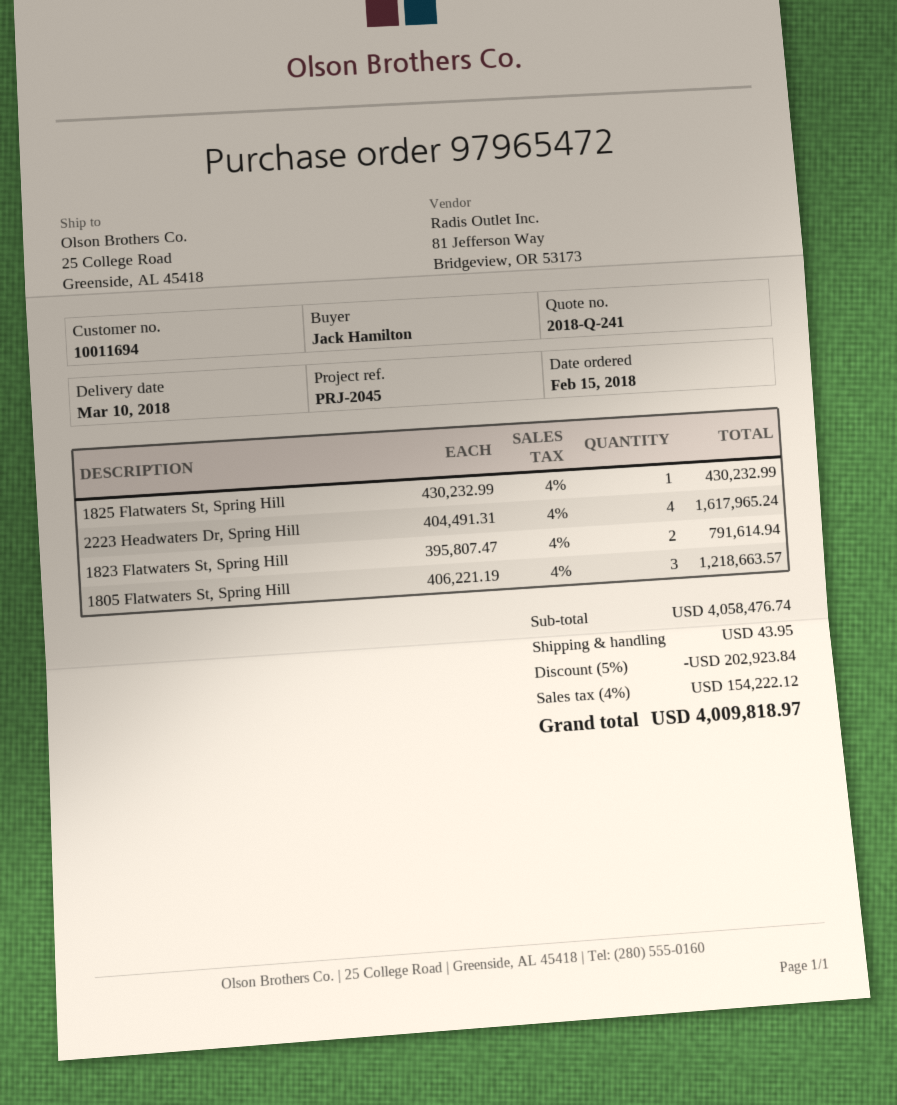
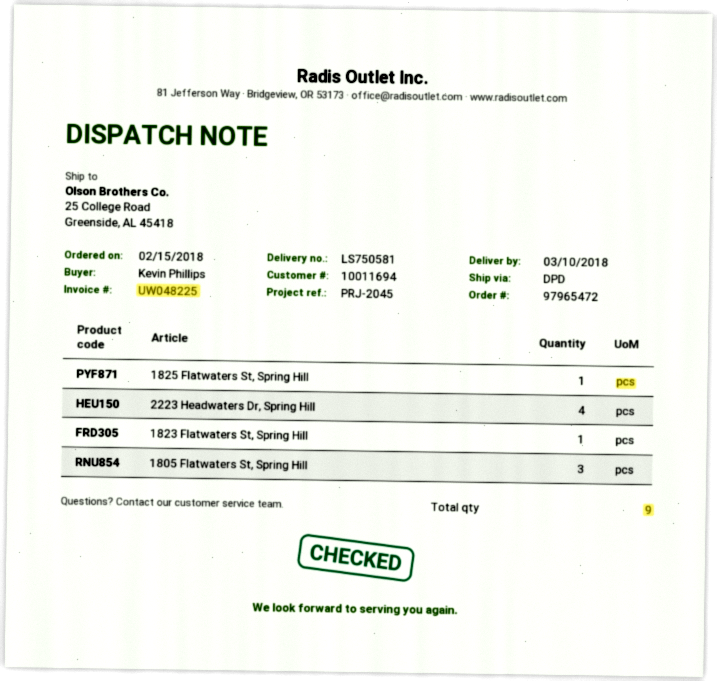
ordered by: Jack Hamilton -> Kevin Phillips
1823 Flatwaters St, Spring Hill: 2 -> 1

